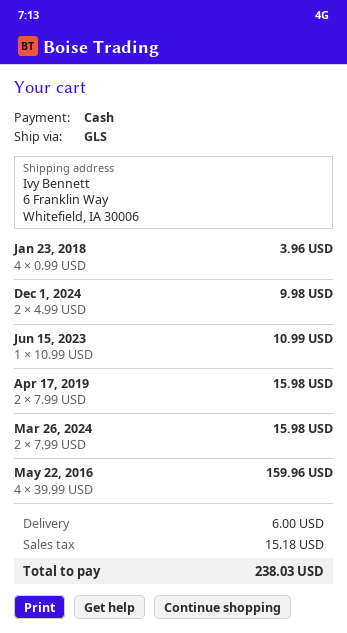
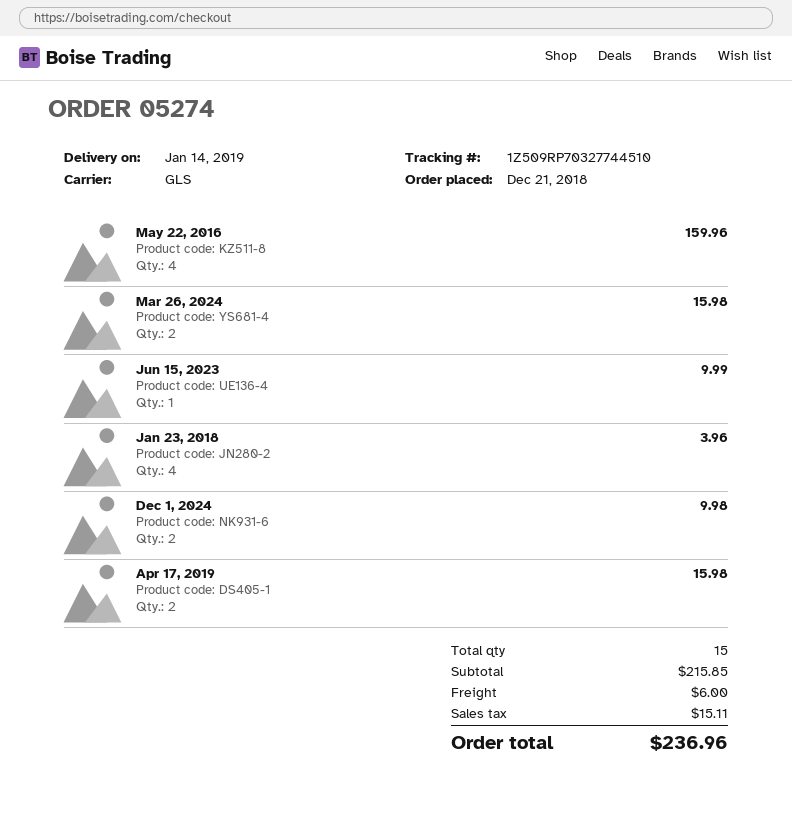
Jun 15, 2023: 1 for 10.99 -> 1 for 9.99
tax: 15.18 -> 15.11
total: 238.03 -> 236.96

